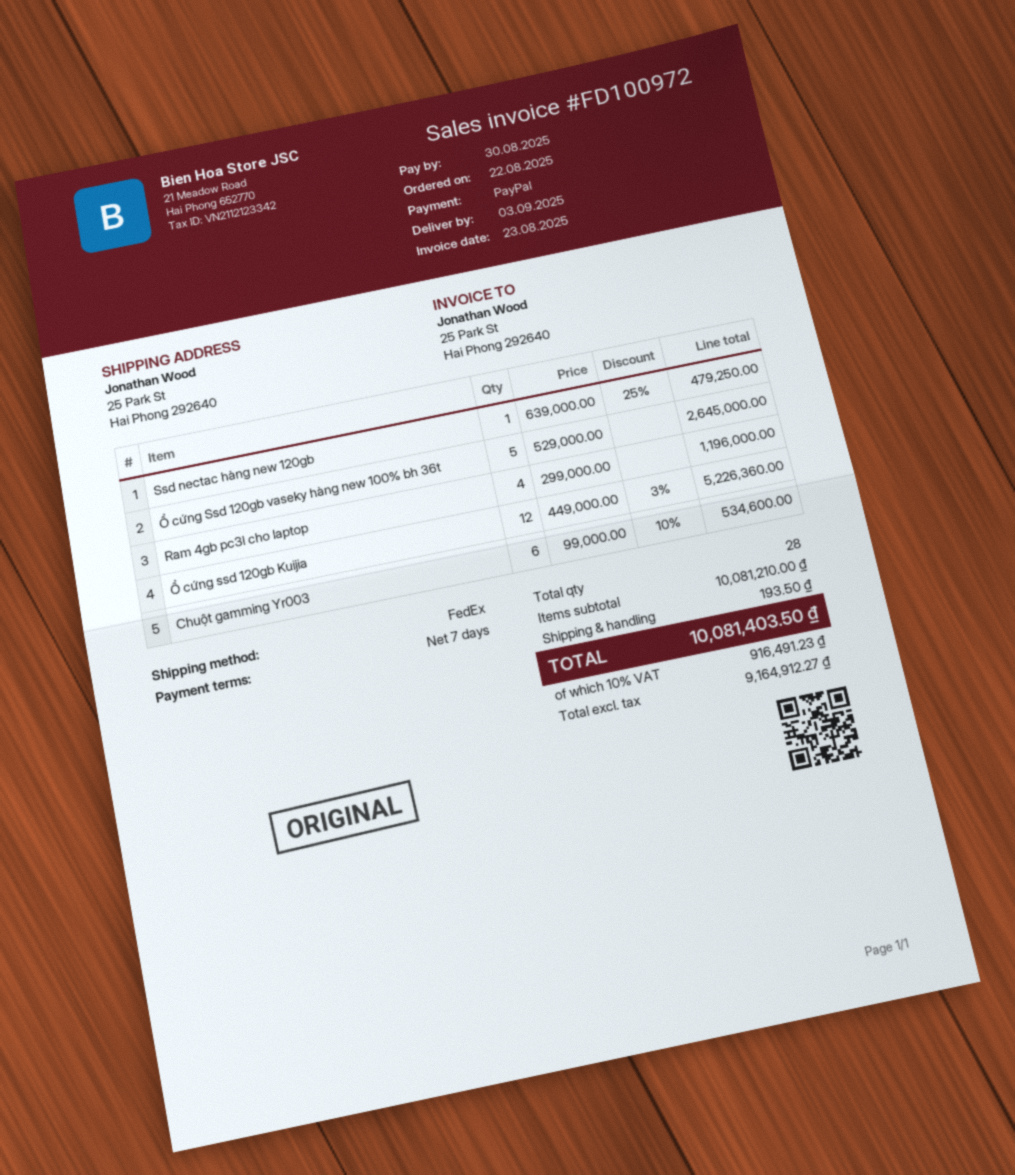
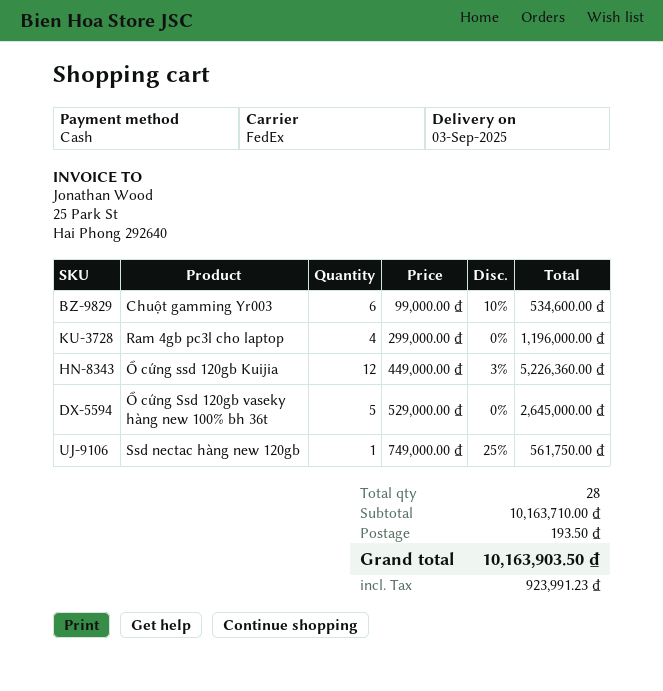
payment method: PayPal -> cash
Ssd nectac hàng new 120gb: 1 x 639000.00 - 25% = 479250.00 -> 1 x 749000.00 - 25% = 561750.00
subtotal: 10081210.00 -> 10163710.00
tax: 916491.23 -> 923991.23
total: 10081403.50 -> 10163903.50

